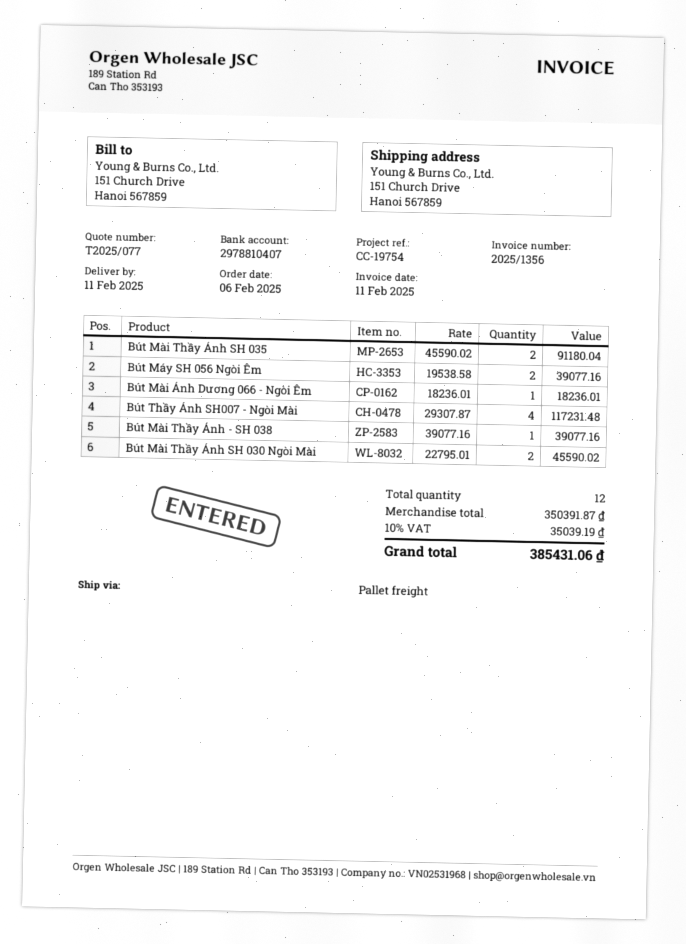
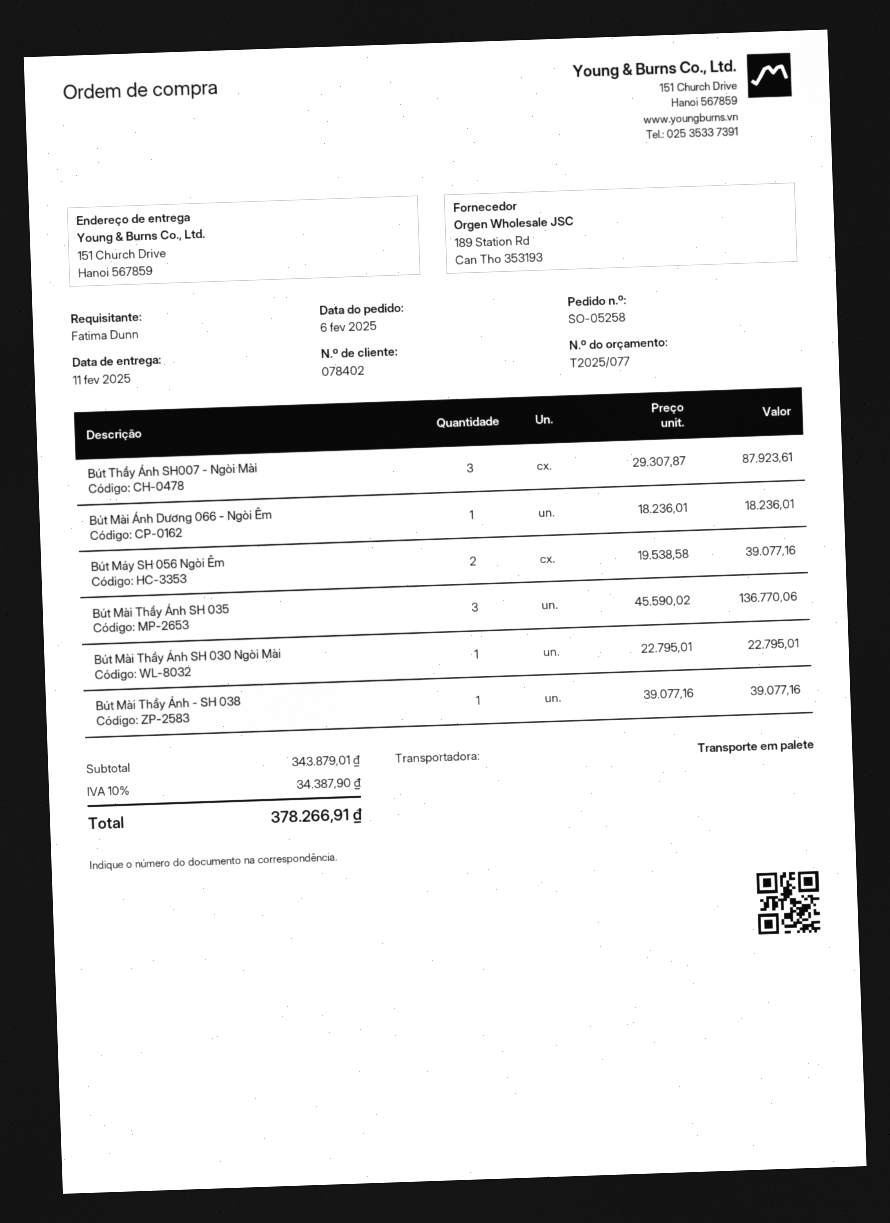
Bút Mài Thầy Ánh SH 035: 2 x 45590.02 = 91180.04 -> 3 x 45590.02 = 136770.06
Bút Thầy Ánh SH007 - Ngòi Mài: 4 x 29307.87 = 117231.48 -> 3 x 29307.87 = 87923.61
Bút Mài Thầy Ánh SH 030 Ngòi Mài: 2 x 22795.01 = 45590.02 -> 1 x 22795.01 = 22795.01
subtotal: 350391.87 -> 343879.01
tax: 10% = 35039.19 -> 10% = 34387.90
total: 385431.06 -> 378266.91

